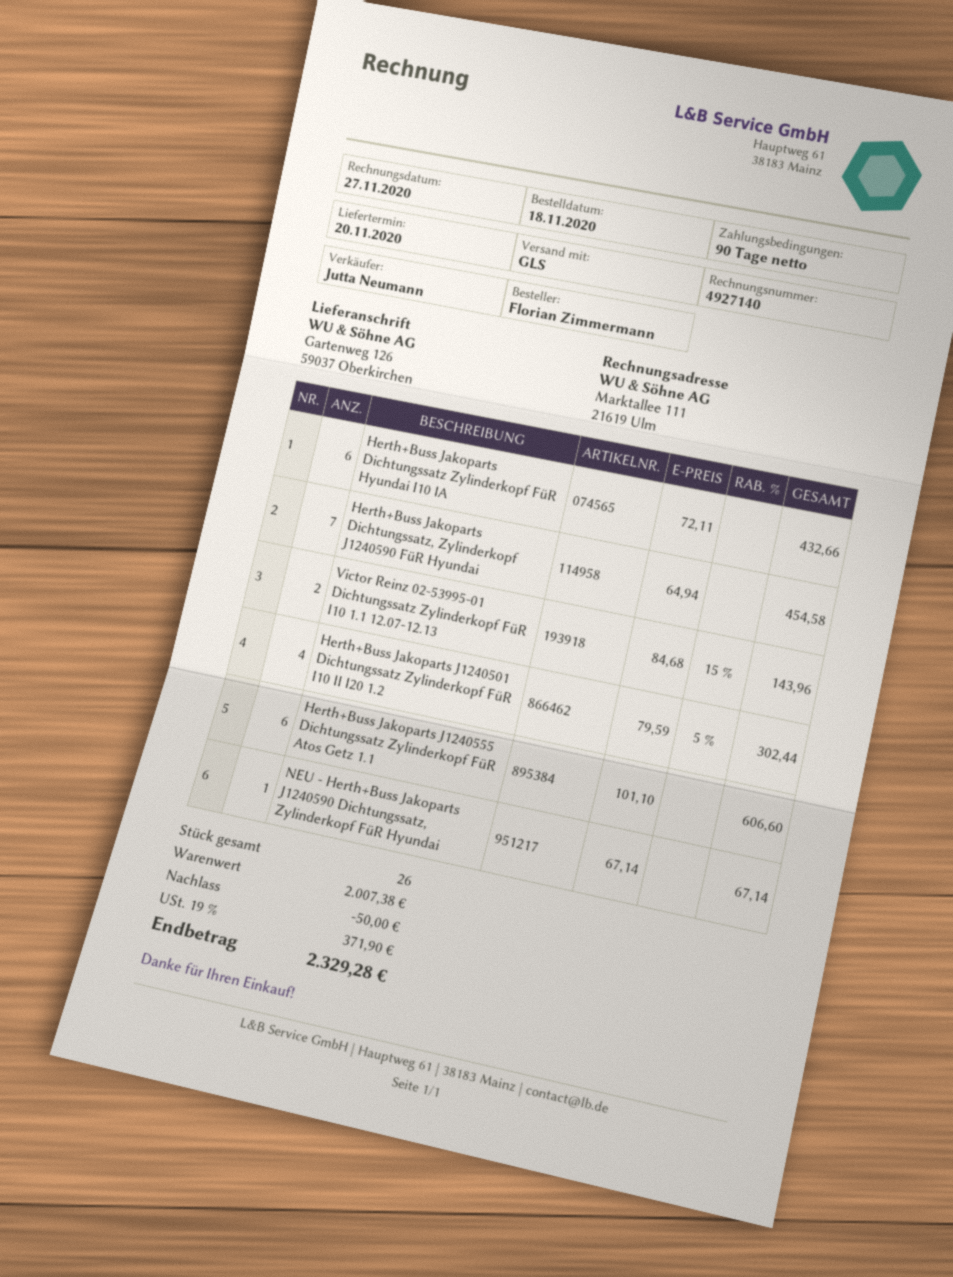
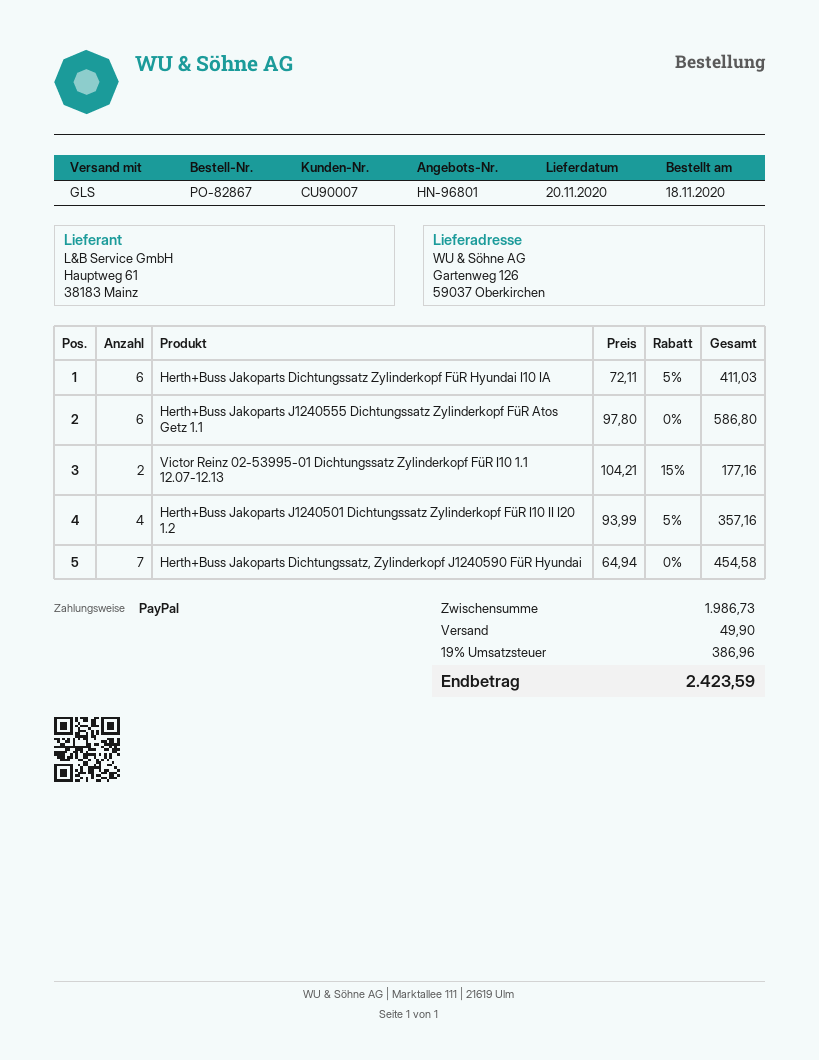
Herth+Buss Jakoparts Dichtungssatz Zylinderkopf FüR Hyundai I10 IA: 6 x 72.11 = 432.66 -> 6 x 72.11 - 5% = 411.03
Victor Reinz 02-53995-01 Dichtungssatz Zylinderkopf FüR I10 1.1 12.07-12.13: 2 x 84.68 - 15% = 143.96 -> 2 x 104.21 - 15% = 177.16
Herth+Buss Jakoparts J1240501 Dichtungssatz Zylinderkopf FüR I10 II I20 1.2: 4 x 79.59 - 5% = 302.44 -> 4 x 93.99 - 5% = 357.16
Herth+Buss Jakoparts J1240555 Dichtungssatz Zylinderkopf FüR Atos Getz 1.1: 6 x 101.10 = 606.60 -> 6 x 97.80 = 586.80
NEU - Herth+Buss Jakoparts J1240590 Dichtungssatz, Zylinderkopf FüR Hyundai: 1 x 67.14 = 67.14 -> none
subtotal: 2007.38 -> 1986.73
discount: 50.00 -> none
shipping: none -> 49.90
tax: 19% = 371.90 -> 19% = 386.96
total: 2329.28 -> 2423.59

